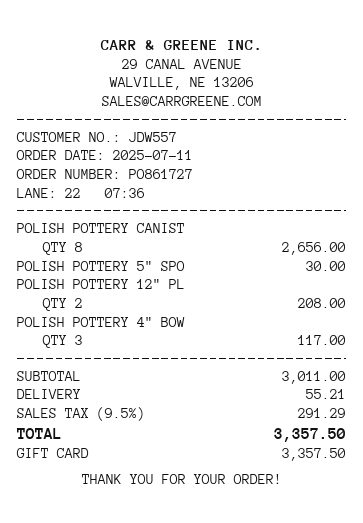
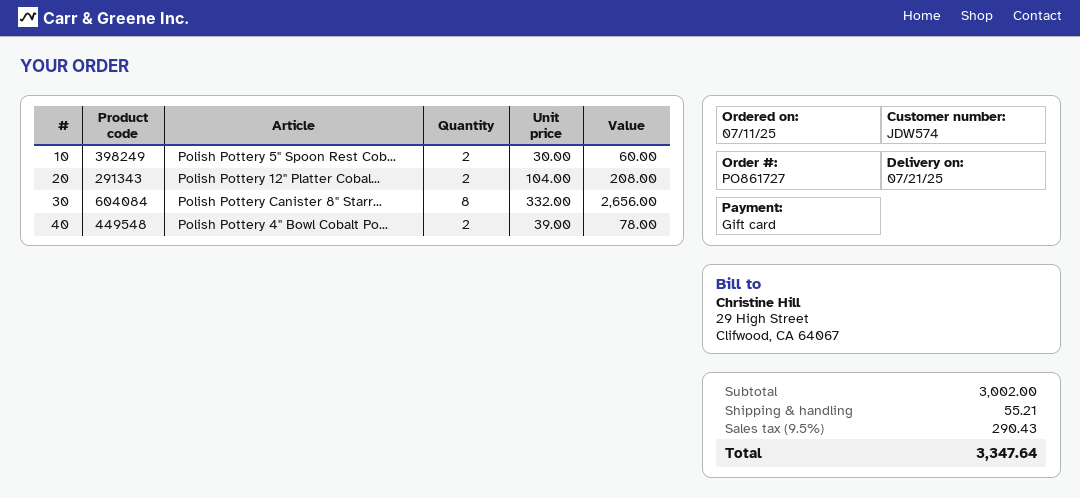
customer number: JDW557 -> JDW574
POLISH POTTERY 5" SPO: 1 for 30.00 -> 2 for 60.00
POLISH POTTERY 4" BOW: 3 for 117.00 -> 2 for 78.00
subtotal: 3011.00 -> 3002.00
tax: 9.5% = 291.29 -> 9.5% = 290.43
total: 3357.50 -> 3347.64

